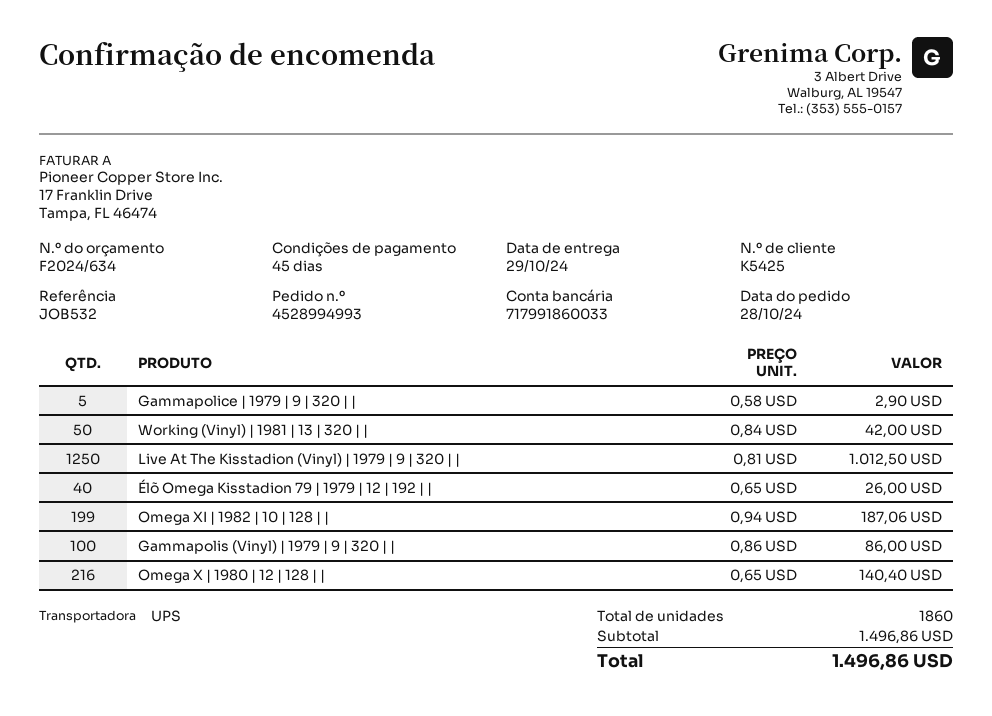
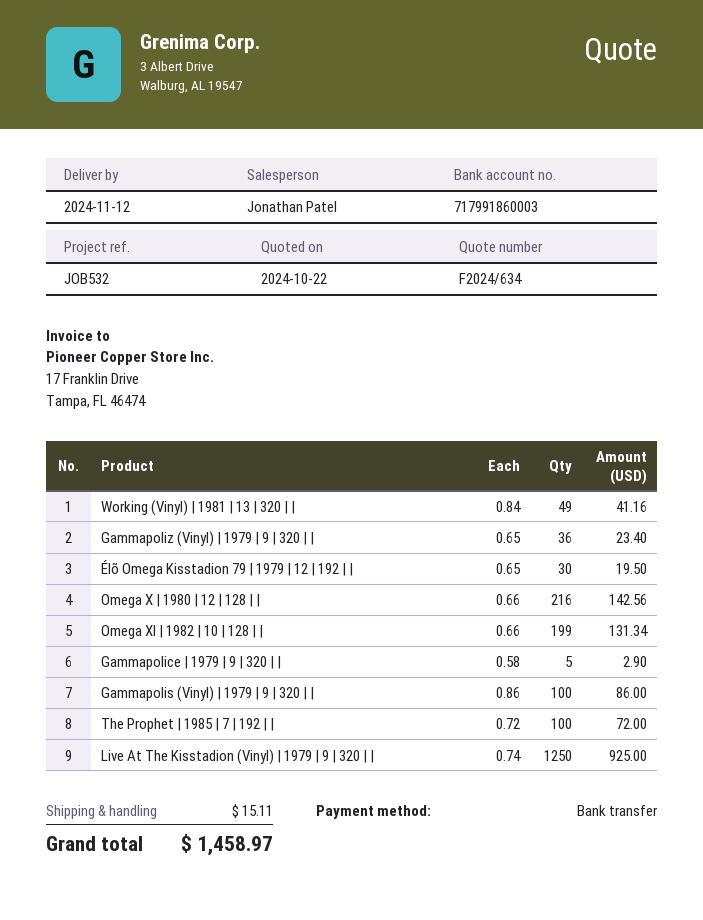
delivery date: 2024-10-29 -> 2024-11-12
bank account: 717991860033 -> 717991860003
Working (Vinyl) | 1981 | 13 | 320 | |: 50 x 0.84 = 42.00 -> 49 x 0.84 = 41.16
Live At The Kisstadion (Vinyl) | 1979 | 9 | 320 | |: 1250 x 0.81 = 1012.50 -> 1250 x 0.74 = 925.00
Élõ Omega Kisstadion 79 | 1979 | 12 | 192 | |: 40 x 0.65 = 26.00 -> 30 x 0.65 = 19.50
Omega XI | 1982 | 10 | 128 | |: 199 x 0.94 = 187.06 -> 199 x 0.66 = 131.34
Omega X | 1980 | 12 | 128 | |: 216 x 0.65 = 140.40 -> 216 x 0.66 = 142.56
Gammapoliz (Vinyl) | 1979 | 9 | 320 | |: none -> 36 x 0.65 = 23.40
The Prophet | 1985 | 7 | 192 | |: none -> 100 x 0.72 = 72.00
shipping: none -> 15.11
total: 1496.86 -> 1458.97

